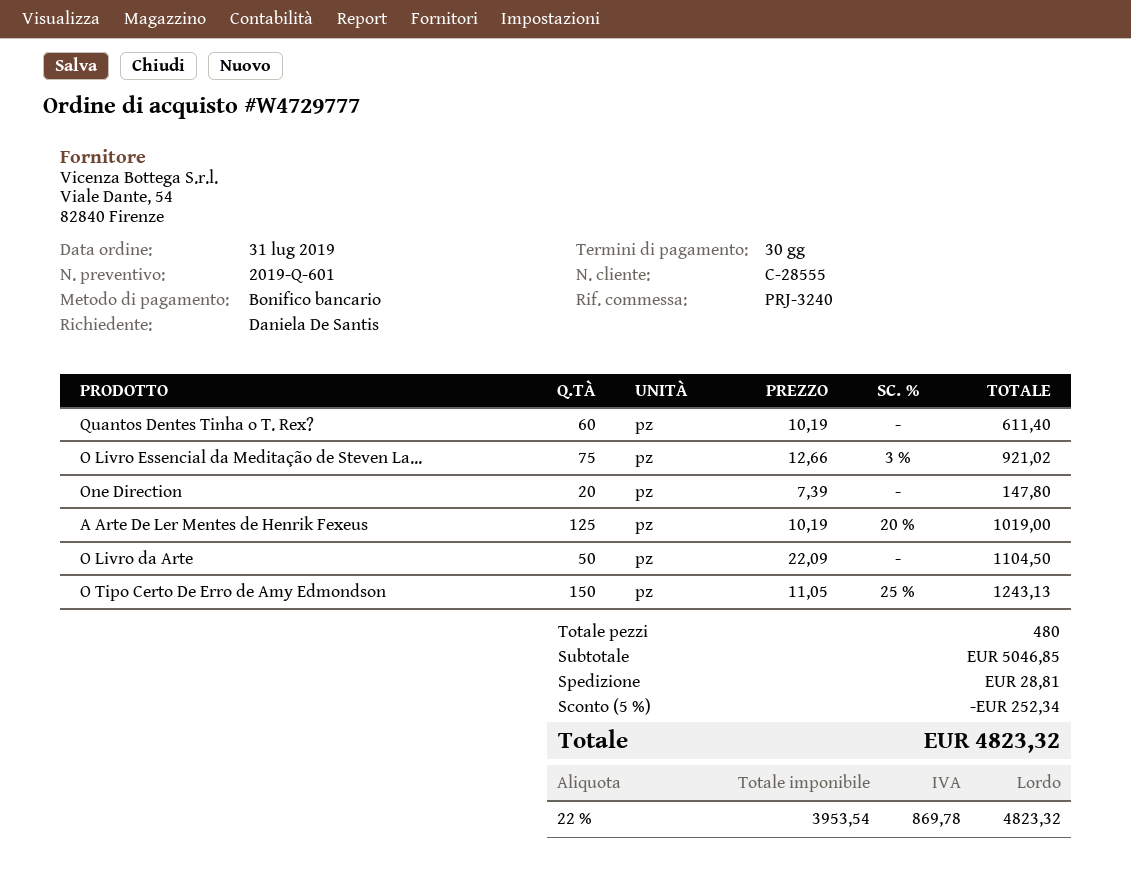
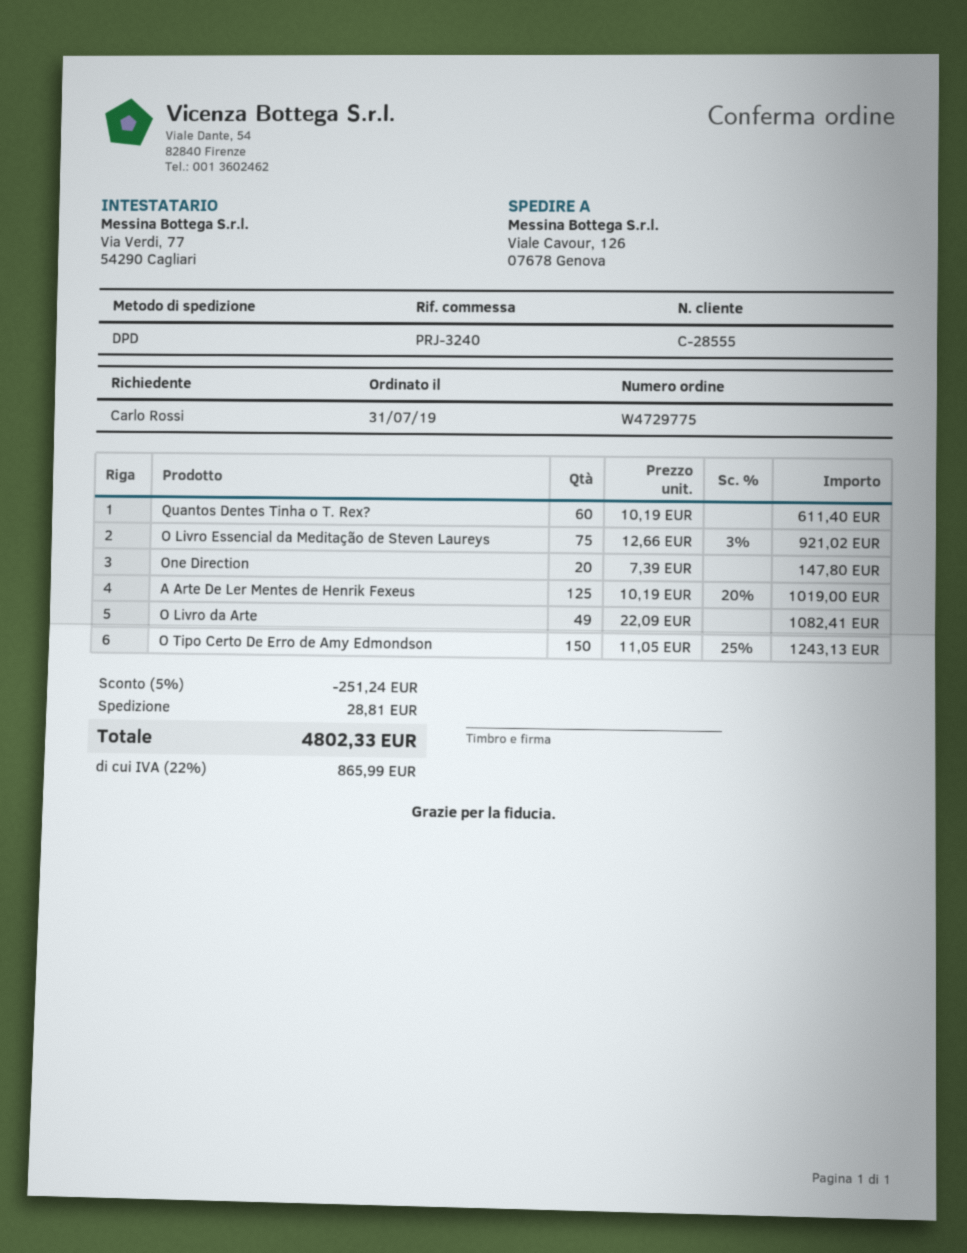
order number: W4729777 -> W4729775
ordered by: Daniela De Santis -> Carlo Rossi
O Livro da Arte: 50 x 22.09 = 1104.50 -> 49 x 22.09 = 1082.41
discount: 5% = 252.34 -> 5% = 251.24
tax: 22% = 869.78 -> 22% = 865.99
total: 4823.32 -> 4802.33

